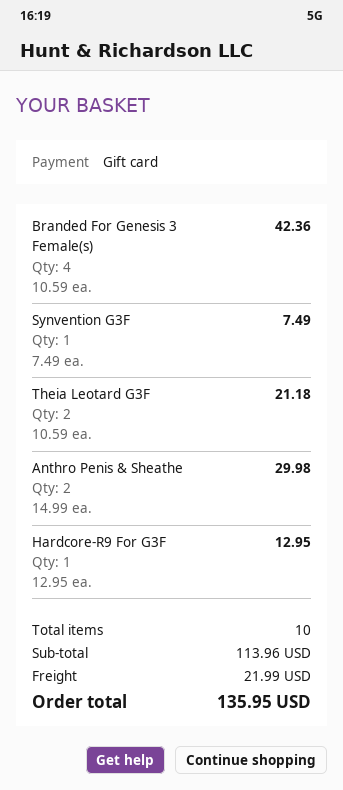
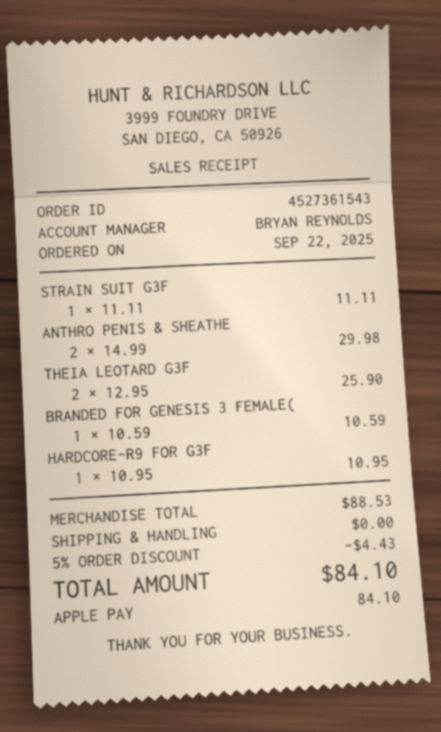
payment method: gift card -> Apple Pay
Branded For Genesis 3 Female(s): 4 x 10.59 = 42.36 -> 1 x 10.59 = 10.59
Synvention G3F: 1 x 7.49 = 7.49 -> none
Theia Leotard G3F: 2 x 10.59 = 21.18 -> 2 x 12.95 = 25.90
Hardcore-R9 For G3F: 1 x 12.95 = 12.95 -> 1 x 10.95 = 10.95
STRAIN SUIT G3F: none -> 1 x 11.11 = 11.11
subtotal: 113.96 -> 88.53
discount: none -> 5% = 4.43
shipping: 21.99 -> 0.00
total: 135.95 -> 84.10

